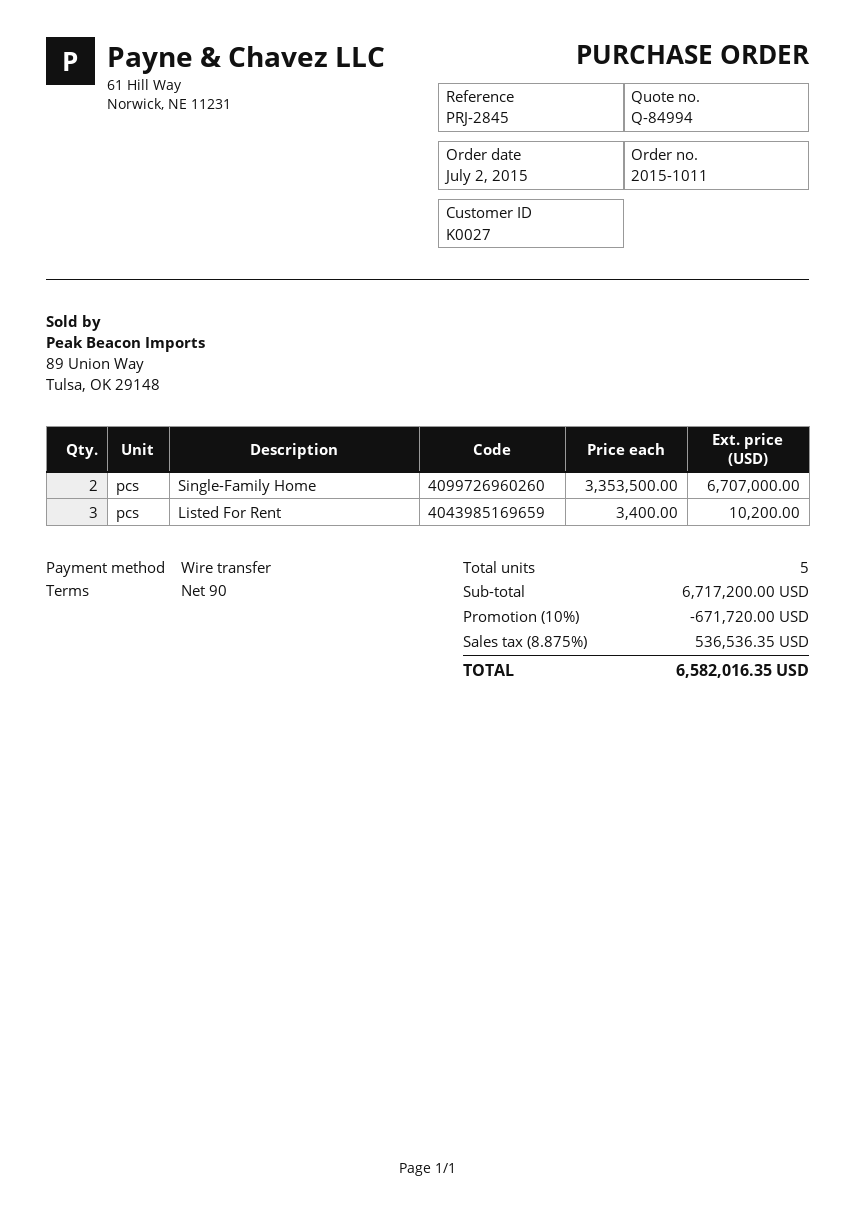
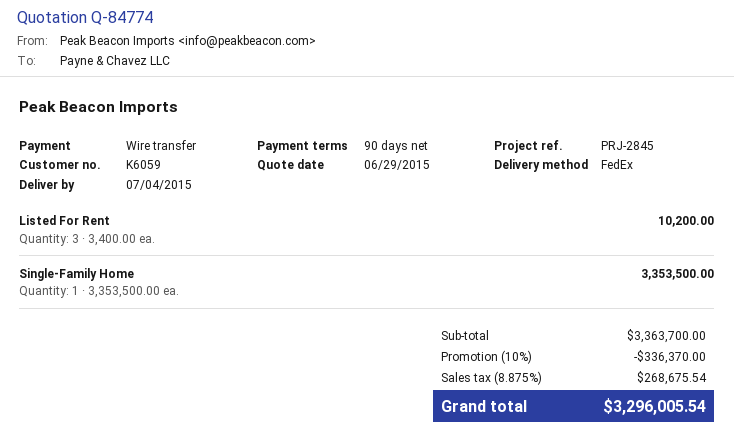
quote number: Q-84994 -> Q-84774
customer number: K0027 -> K6059
Single-Family Home: 2 x 3353500.00 = 6707000.00 -> 1 x 3353500.00 = 3353500.00
subtotal: 6717200.00 -> 3363700.00
discount: 10% = 671720.00 -> 10% = 336370.00
tax: 8.875% = 536536.35 -> 8.875% = 268675.54
total: 6582016.35 -> 3296005.54

